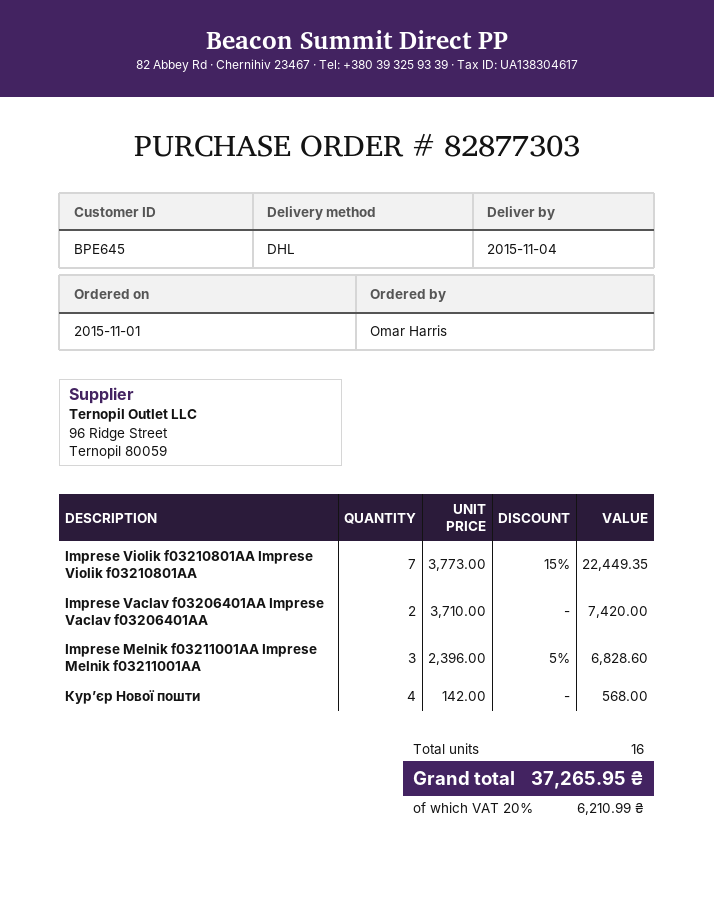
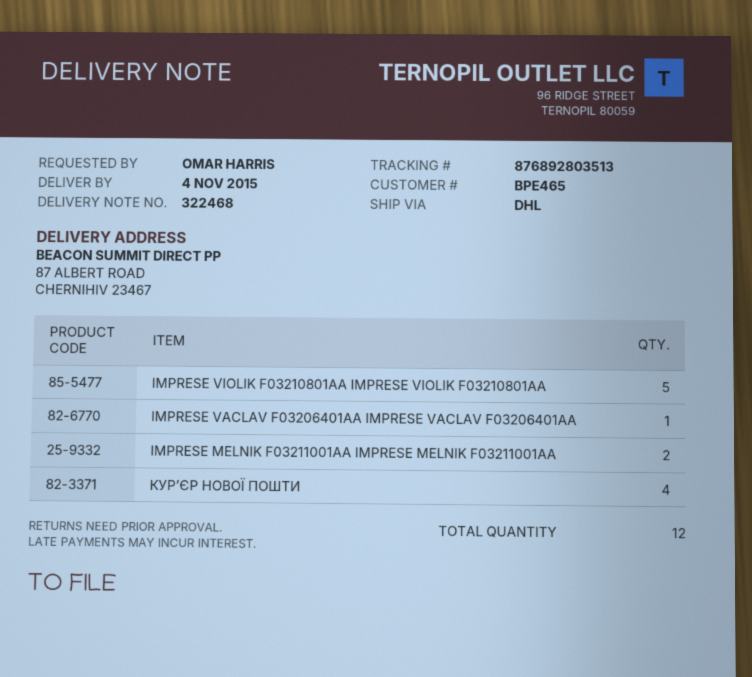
customer number: BPE645 -> BPE465
Imprese Violik f03210801AA Imprese Violik f03210801AA: 7 -> 5
Imprese Vaclav f03206401AA Imprese Vaclav f03206401AA: 2 -> 1
Imprese Melnik f03211001AA Imprese Melnik f03211001AA: 3 -> 2
total quantity: 16 -> 12

